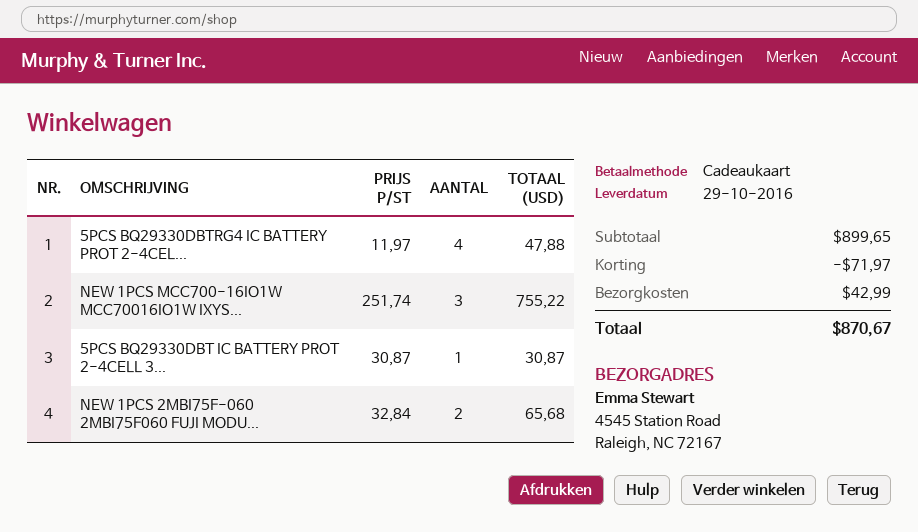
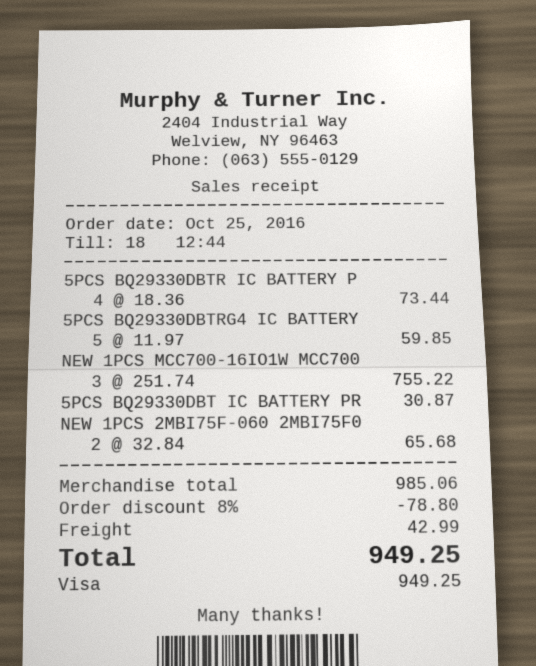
payment method: gift card -> Visa
5PCS BQ29330DBTRG4 IC BATTERY PROT 2-4CEL...: 4 x 11.97 = 47.88 -> 5 x 11.97 = 59.85
5PCS BQ29330DBTR IC BATTERY P: none -> 4 x 18.36 = 73.44
subtotal: 899.65 -> 985.06
discount: 71.97 -> 78.80
total: 870.67 -> 949.25

